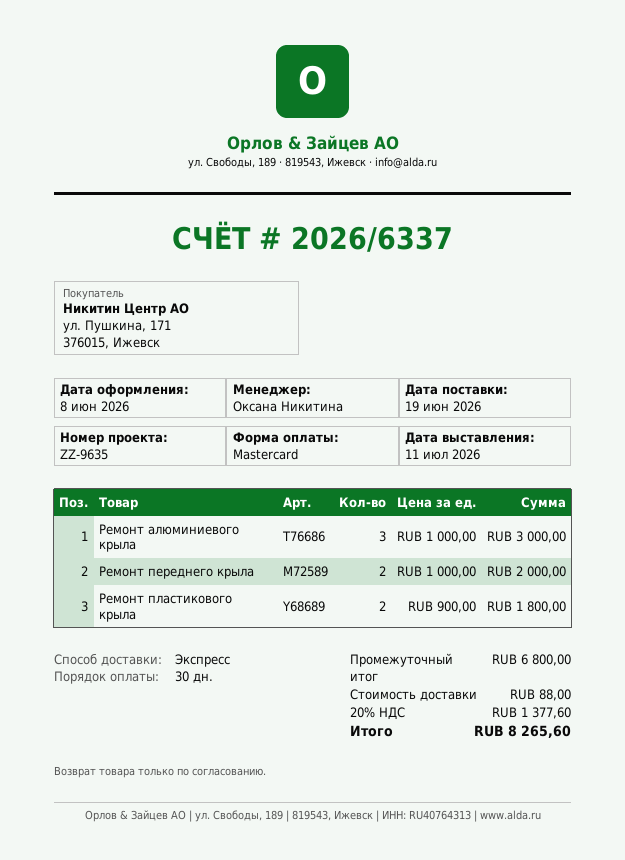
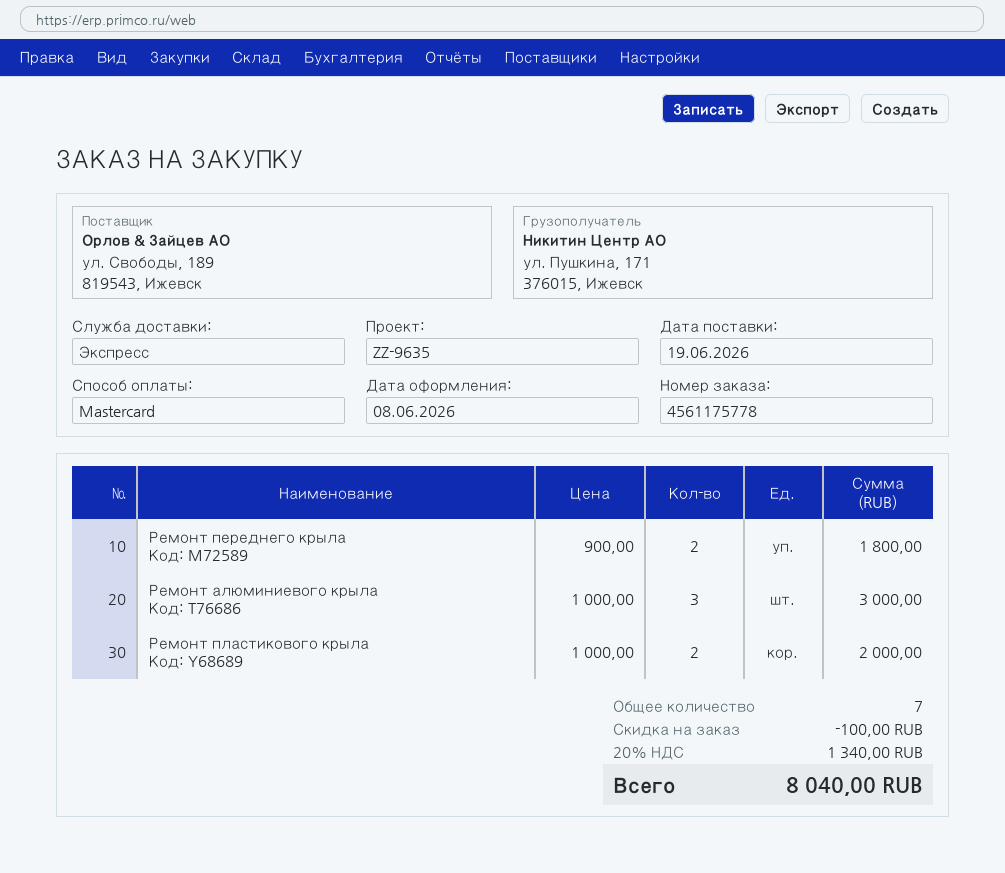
Ремонт переднего крыла: 2 x 1000.00 = 2000.00 -> 2 x 900.00 = 1800.00
Ремонт пластикового крыла: 2 x 900.00 = 1800.00 -> 2 x 1000.00 = 2000.00
discount: none -> 100.00
shipping: 88.00 -> none
tax: 20% = 1377.60 -> 20% = 1340.00
total: 8265.60 -> 8040.00

